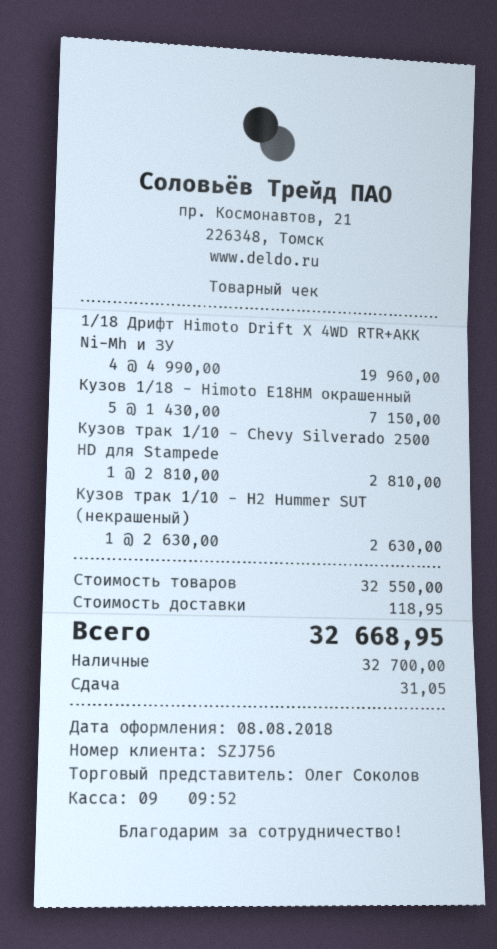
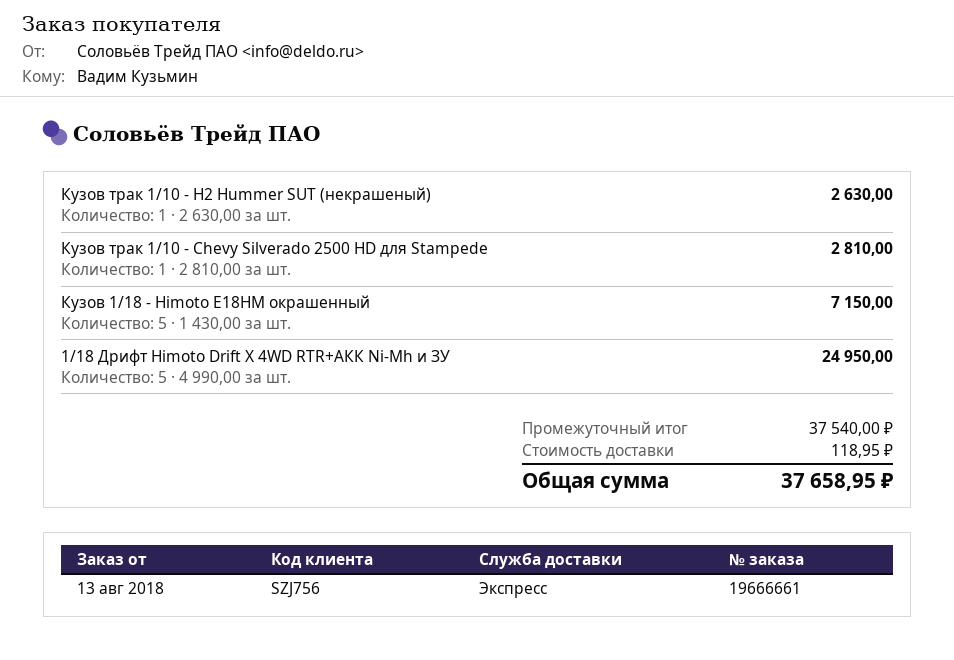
order date: 2018-08-08 -> 2018-08-13
1/18 Дрифт Himoto Drift X 4WD RTR+АКК Ni-Mh и ЗУ: 4 x 4990.00 = 19960.00 -> 5 x 4990.00 = 24950.00
subtotal: 32550.00 -> 37540.00
total: 32668.95 -> 37658.95

